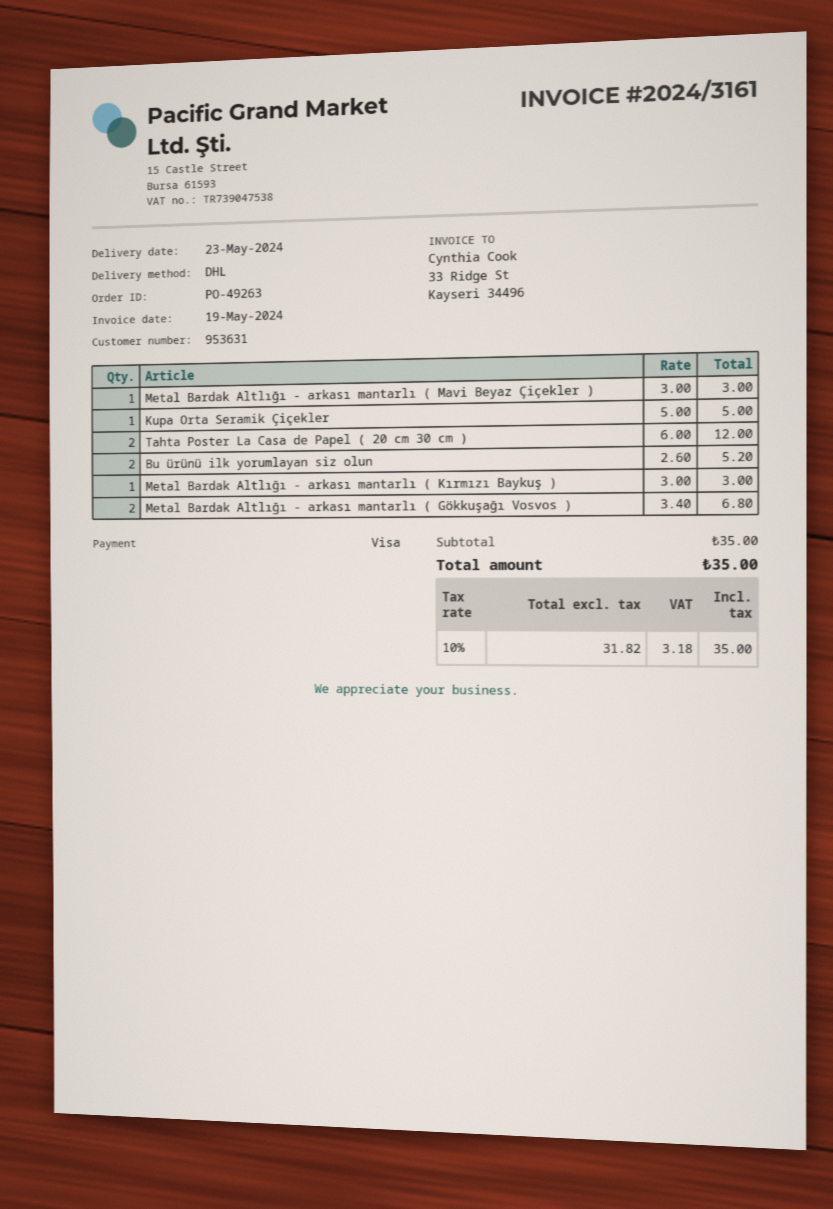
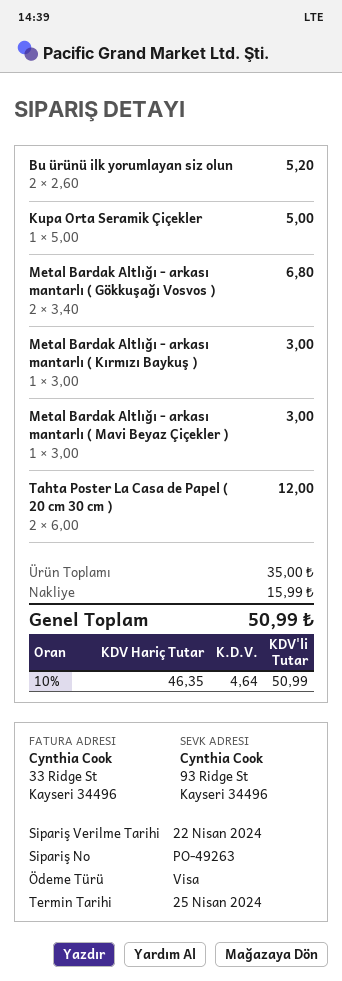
delivery date: 2024-05-23 -> 2024-04-25
shipping: none -> 15.99
net: 31.82 -> 46.35
tax: 10% = 3.18 -> 10% = 4.64
total: 35.00 -> 50.99

